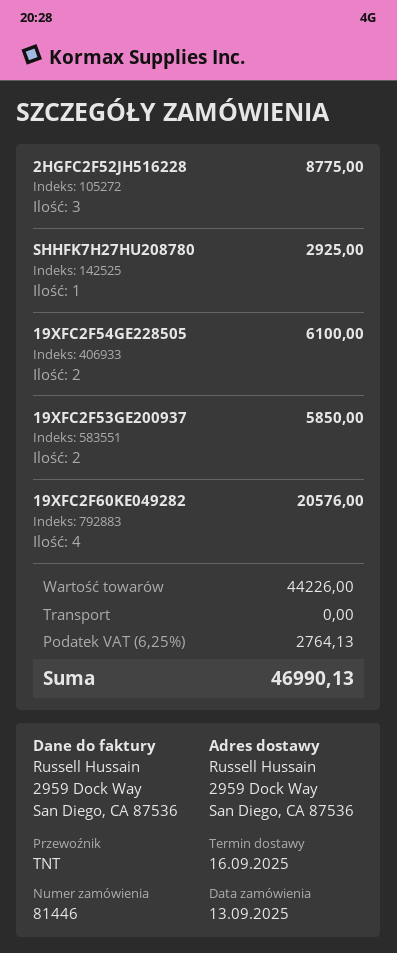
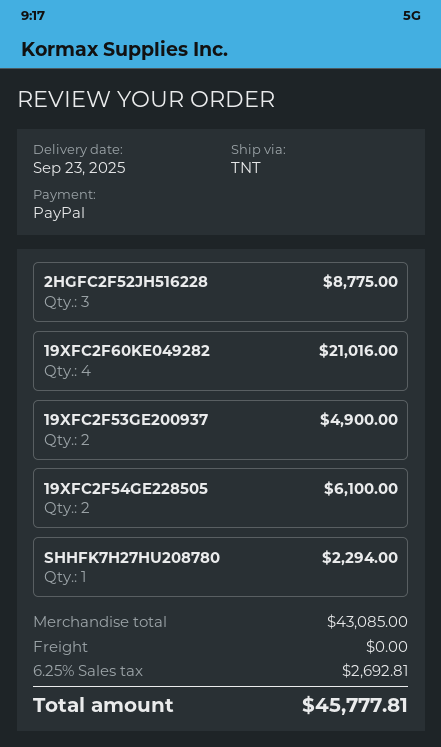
delivery date: 2025-09-16 -> 2025-09-23
SHHFK7H27HU208780: 1 for 2925.00 -> 1 for 2294.00
19XFC2F53GE200937: 2 for 5850.00 -> 2 for 4900.00
19XFC2F60KE049282: 4 for 20576.00 -> 4 for 21016.00
subtotal: 44226.00 -> 43085.00
tax: 6.25% = 2764.13 -> 6.25% = 2692.81
total: 46990.13 -> 45777.81

